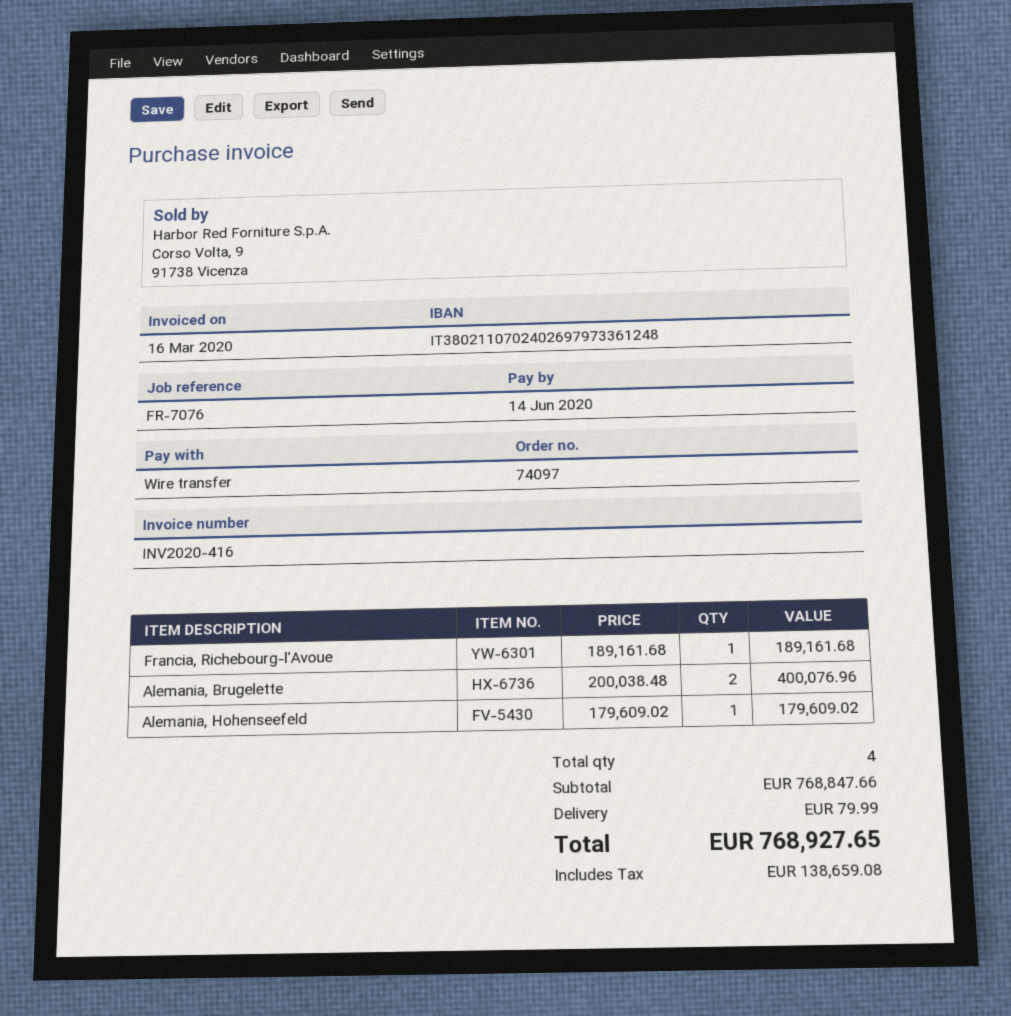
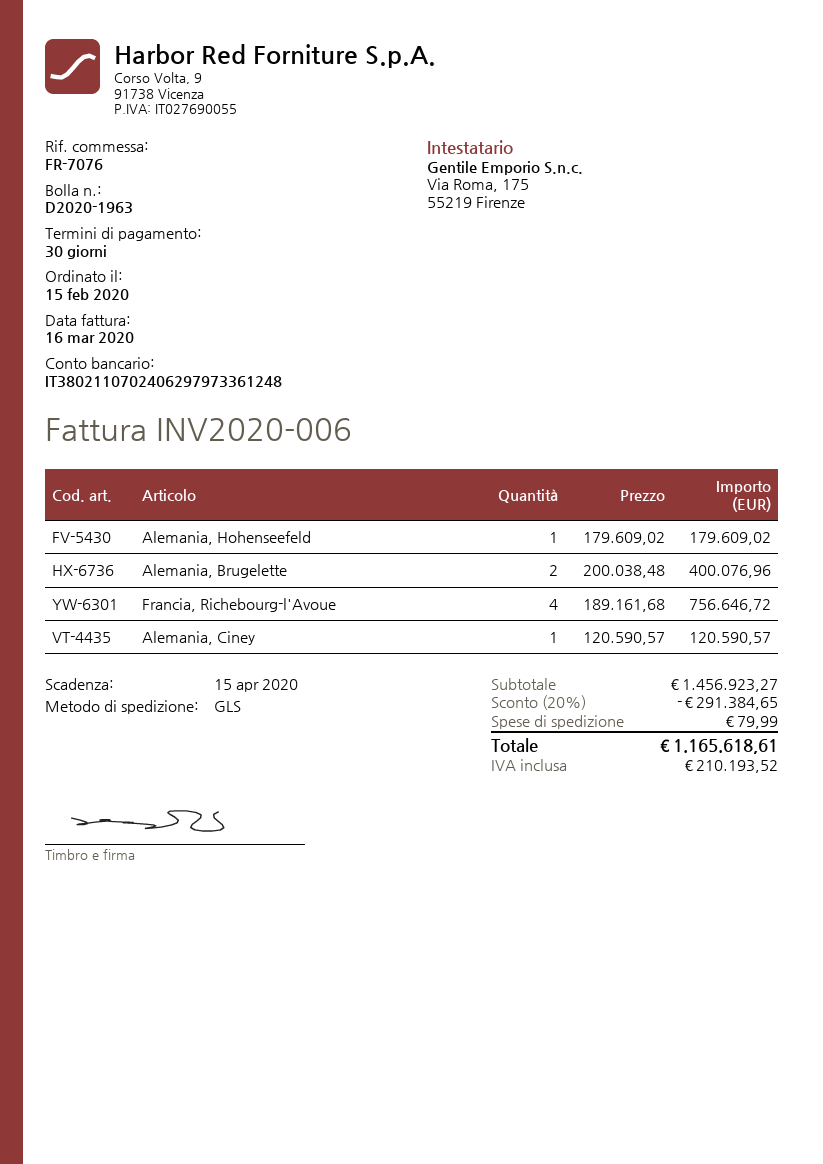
invoice number: INV2020-416 -> INV2020-006
due date: 2020-06-14 -> 2020-04-15
bank account: IT3802110702402697973361248 -> IT3802110702406297973361248
Francia, Richebourg-l'Avoue: 1 x 189161.68 = 189161.68 -> 4 x 189161.68 = 756646.72
Alemania, Ciney: none -> 1 x 120590.57 = 120590.57
subtotal: 768847.66 -> 1456923.27
discount: none -> 20% = 291384.65
tax: 138659.08 -> 210193.52
total: 768927.65 -> 1165618.61

